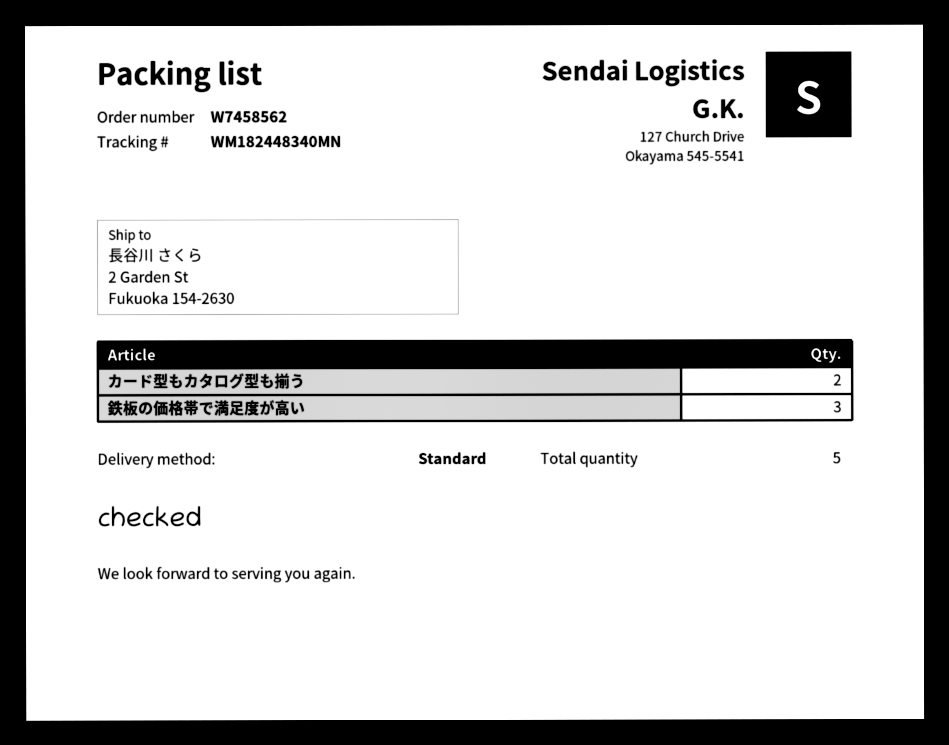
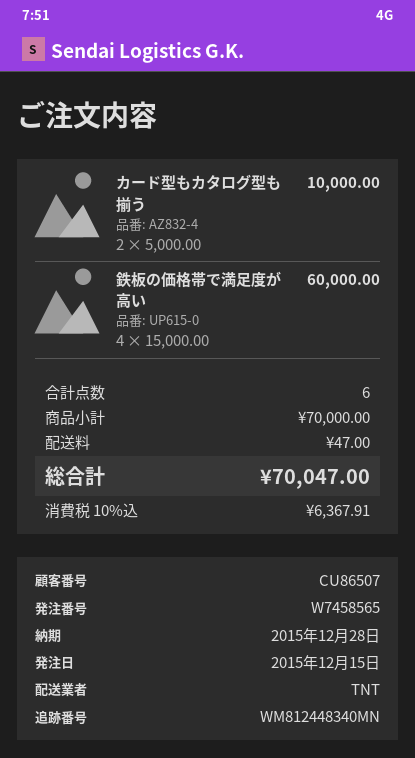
order number: W7458562 -> W7458565
shipping method: standard -> TNT
tracking number: WM182448340MN -> WM812448340MN
鉄板の価格帯で満足度が高い: 3 -> 4
total quantity: 5 -> 6

